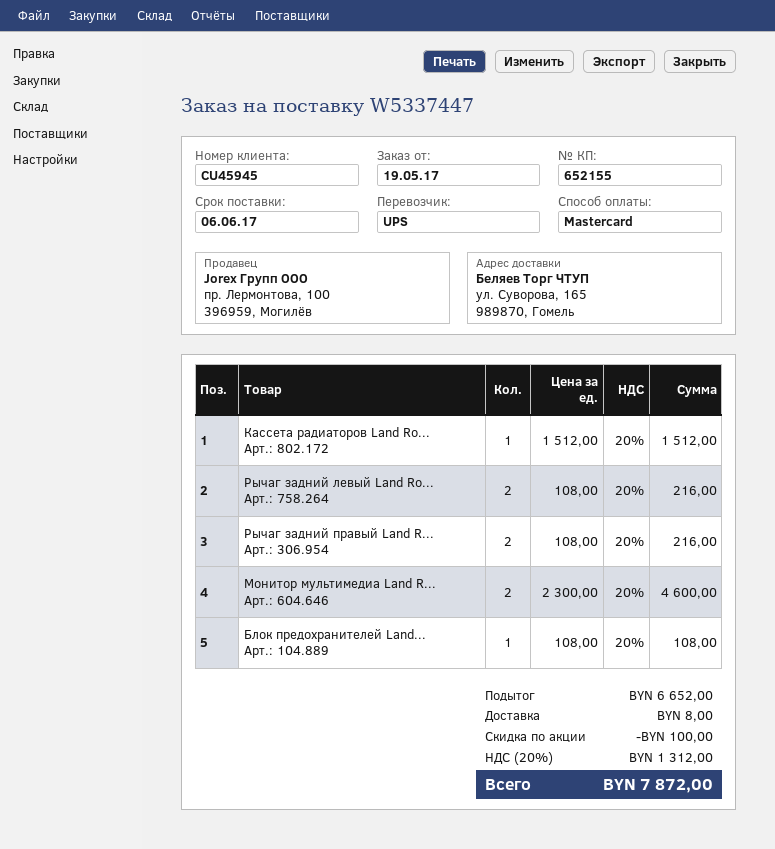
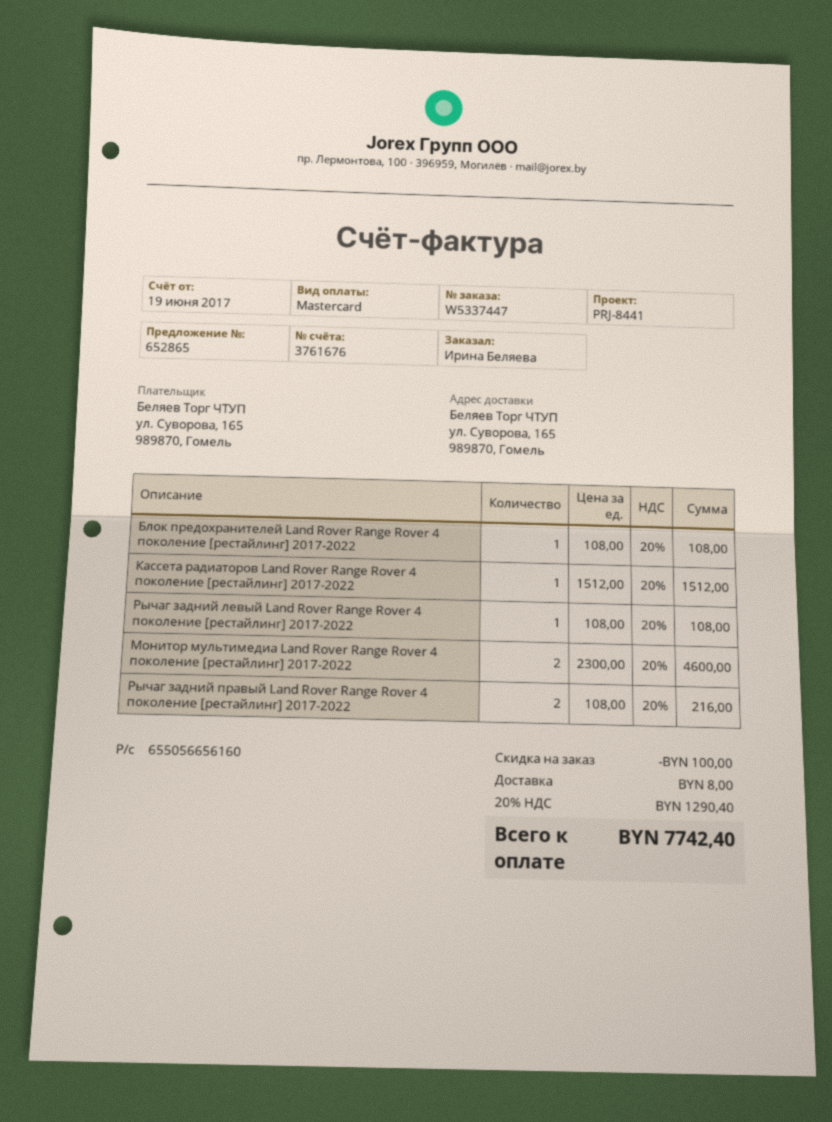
quote number: 652155 -> 652865
Рычаг задний левый Land Ro...: 2 x 108.00 = 216.00 -> 1 x 108.00 = 108.00
tax: 20% = 1312.00 -> 20% = 1290.40
total: 7872.00 -> 7742.40

